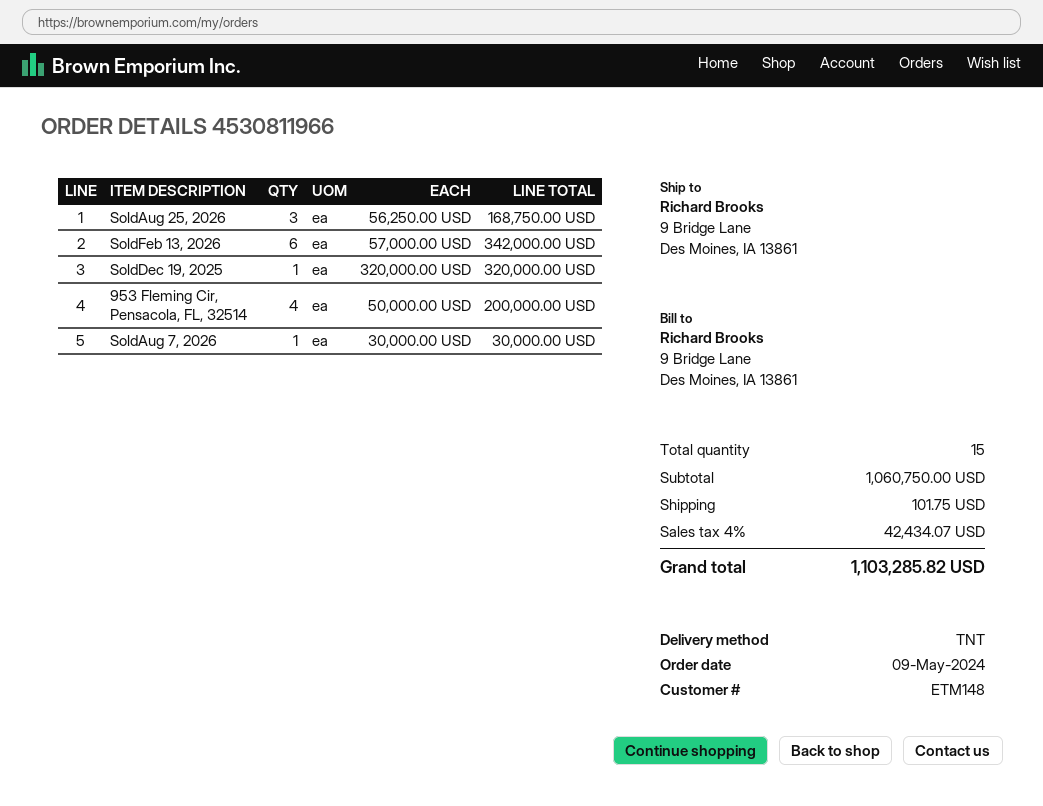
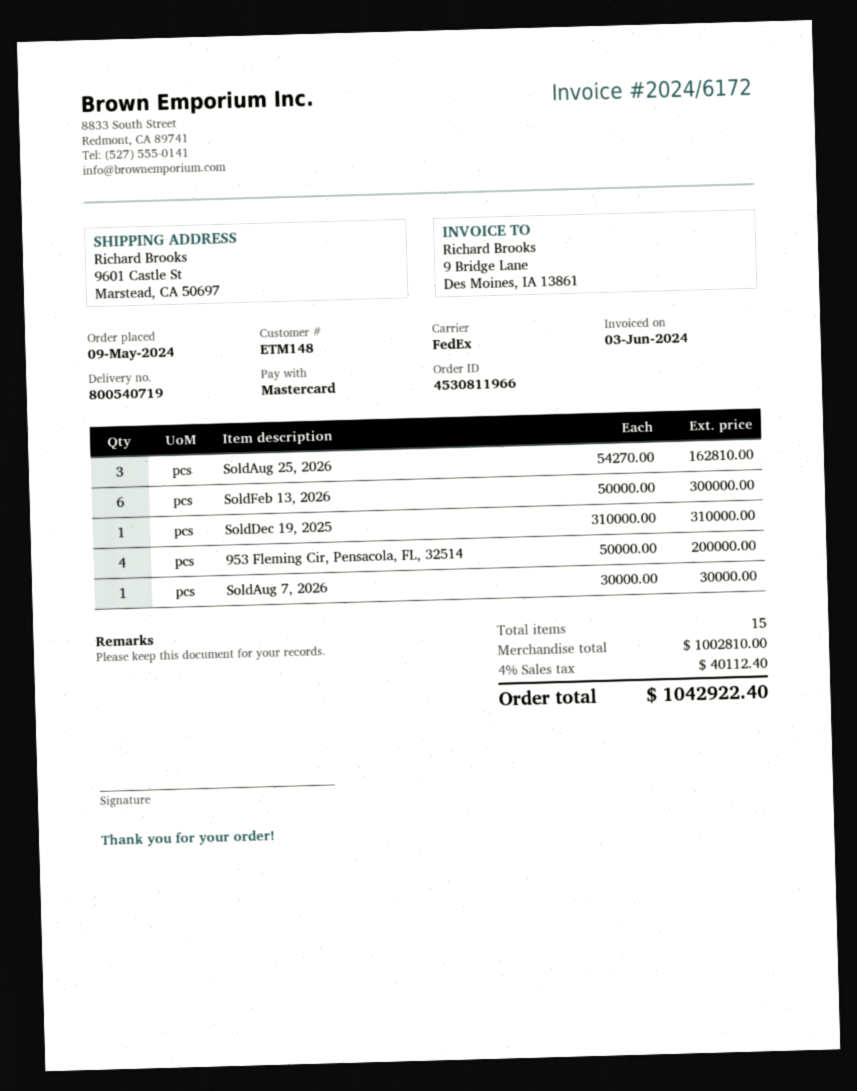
shipping method: TNT -> FedEx
ship to: 9 Bridge Lane, Des Moines, IA 13861 -> 9601 Castle St, Marstead, CA 50697
SoldAug 25, 2026: 3 x 56250.00 = 168750.00 -> 3 x 54270.00 = 162810.00
SoldFeb 13, 2026: 6 x 57000.00 = 342000.00 -> 6 x 50000.00 = 300000.00
SoldDec 19, 2025: 1 x 320000.00 = 320000.00 -> 1 x 310000.00 = 310000.00
subtotal: 1060750.00 -> 1002810.00
shipping: 101.75 -> none
tax: 4% = 42434.07 -> 4% = 40112.40
total: 1103285.82 -> 1042922.40

